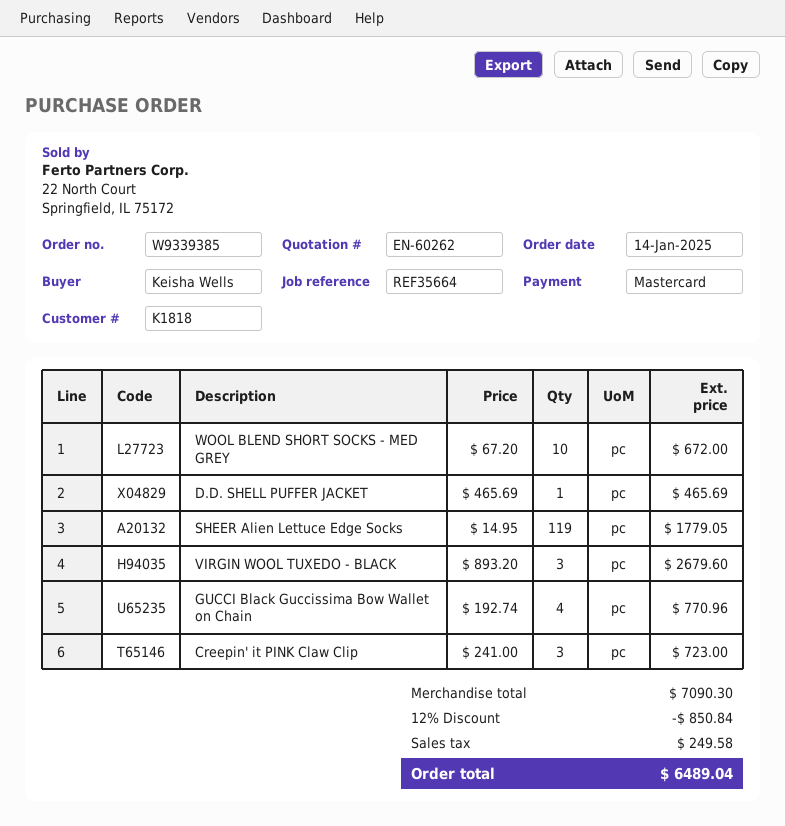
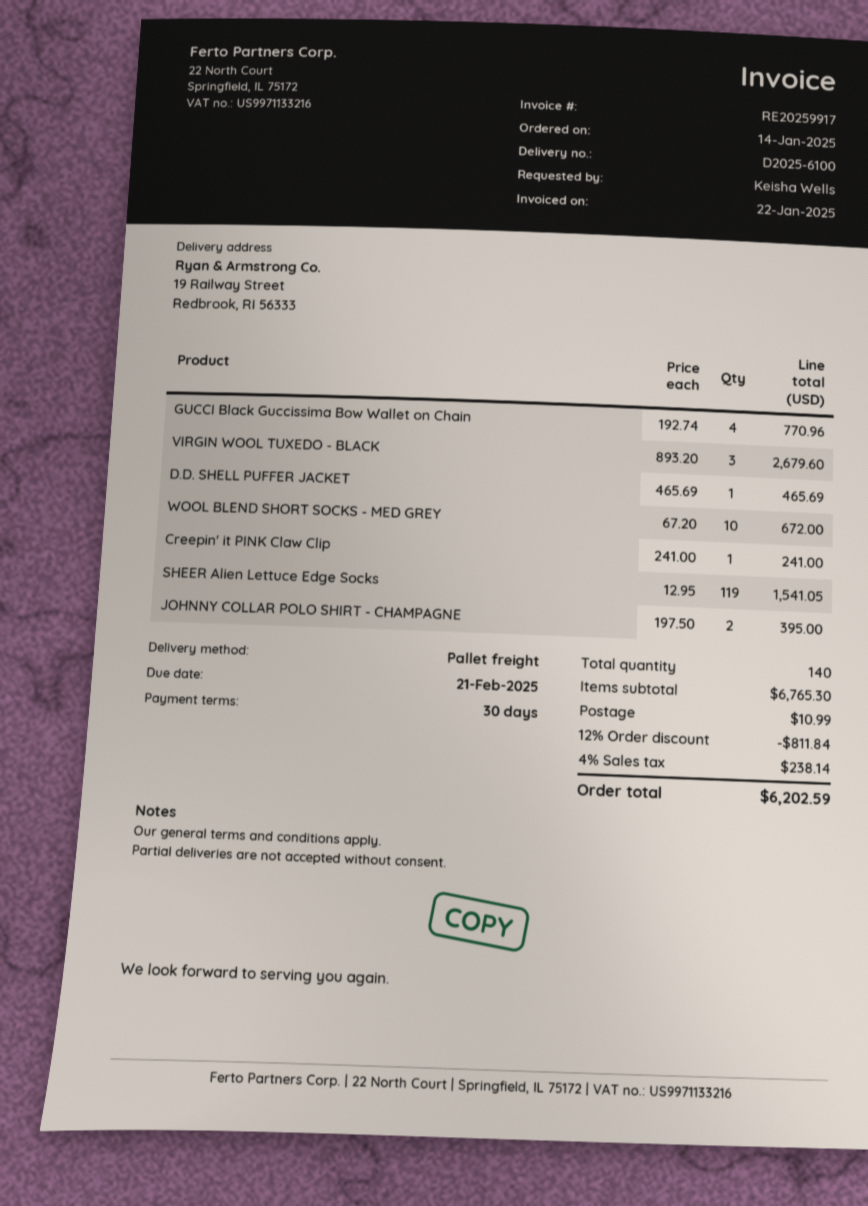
SHEER Alien Lettuce Edge Socks: 119 x 14.95 = 1779.05 -> 119 x 12.95 = 1541.05
Creepin' it PINK Claw Clip: 3 x 241.00 = 723.00 -> 1 x 241.00 = 241.00
JOHNNY COLLAR POLO SHIRT - CHAMPAGNE: none -> 2 x 197.50 = 395.00
subtotal: 7090.30 -> 6765.30
discount: 12% = 850.84 -> 12% = 811.84
shipping: none -> 10.99
tax: 249.58 -> 238.14
total: 6489.04 -> 6202.59

